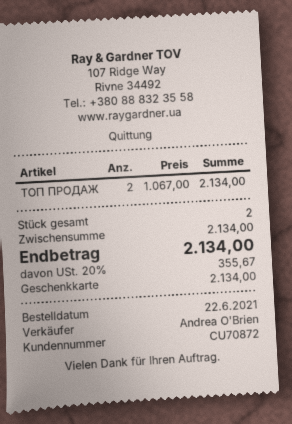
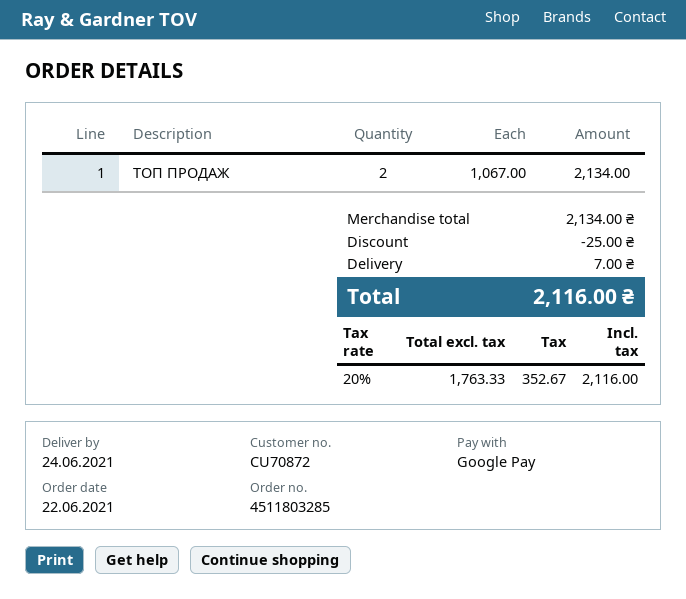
payment method: gift card -> Google Pay
discount: none -> 25.00
shipping: none -> 7.00
tax: 20% = 355.67 -> 20% = 352.67
total: 2134.00 -> 2116.00

